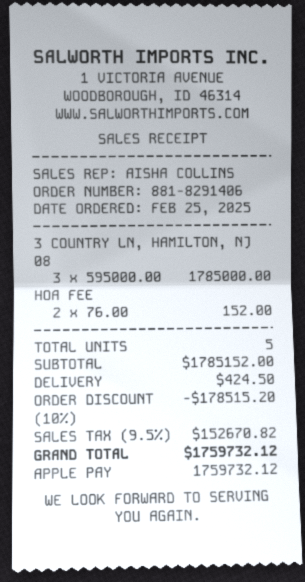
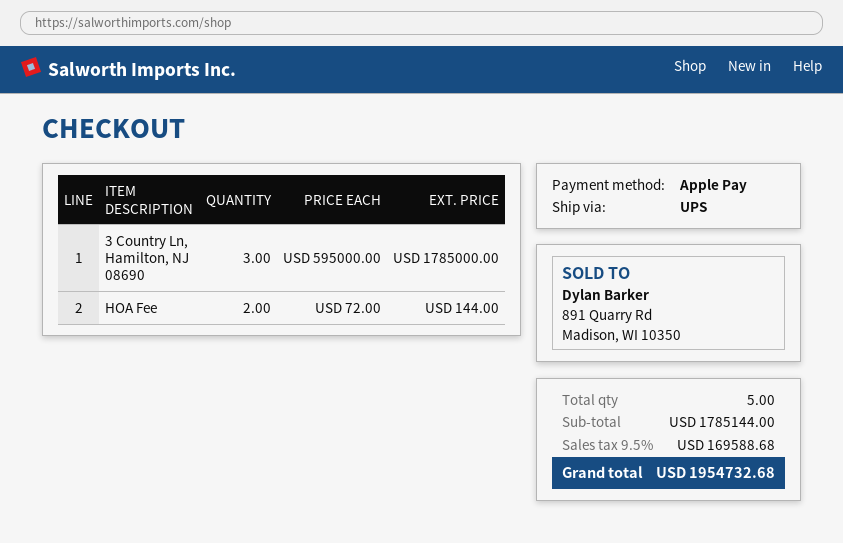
HOA FEE: 2 x 76.00 = 152.00 -> 2 x 72.00 = 144.00
subtotal: 1785152.00 -> 1785144.00
discount: 10% = 178515.20 -> none
shipping: 424.50 -> none
tax: 9.5% = 152670.82 -> 9.5% = 169588.68
total: 1759732.12 -> 1954732.68

